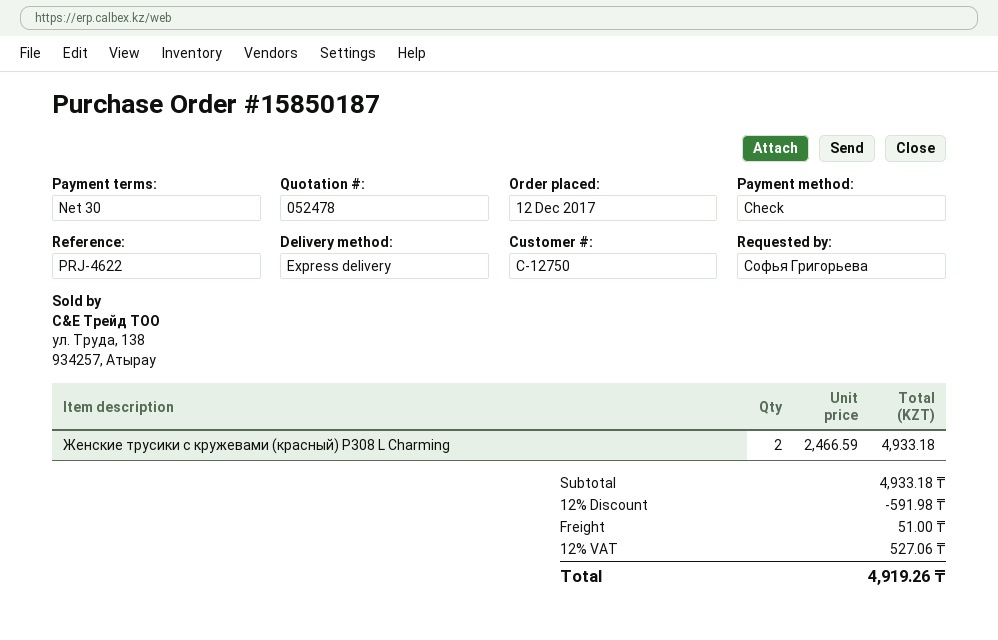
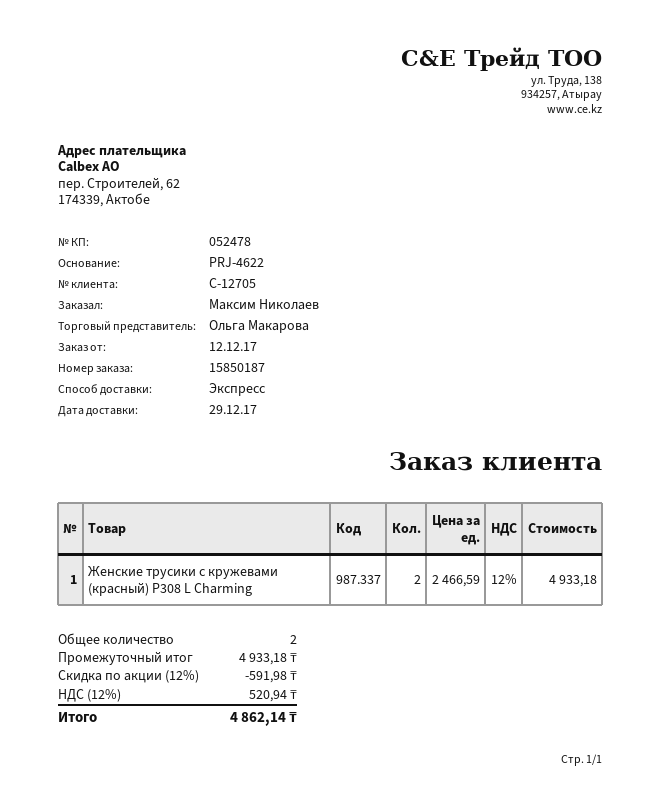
customer number: C-12750 -> C-12705
ordered by: Софья Григорьева -> Максим Николаев
shipping: 51.00 -> none
tax: 12% = 527.06 -> 12% = 520.94
total: 4919.26 -> 4862.14

